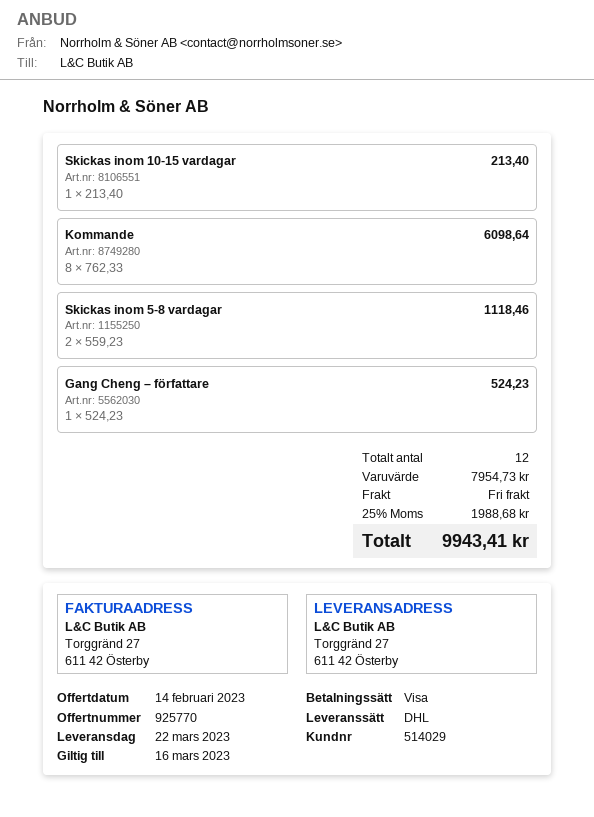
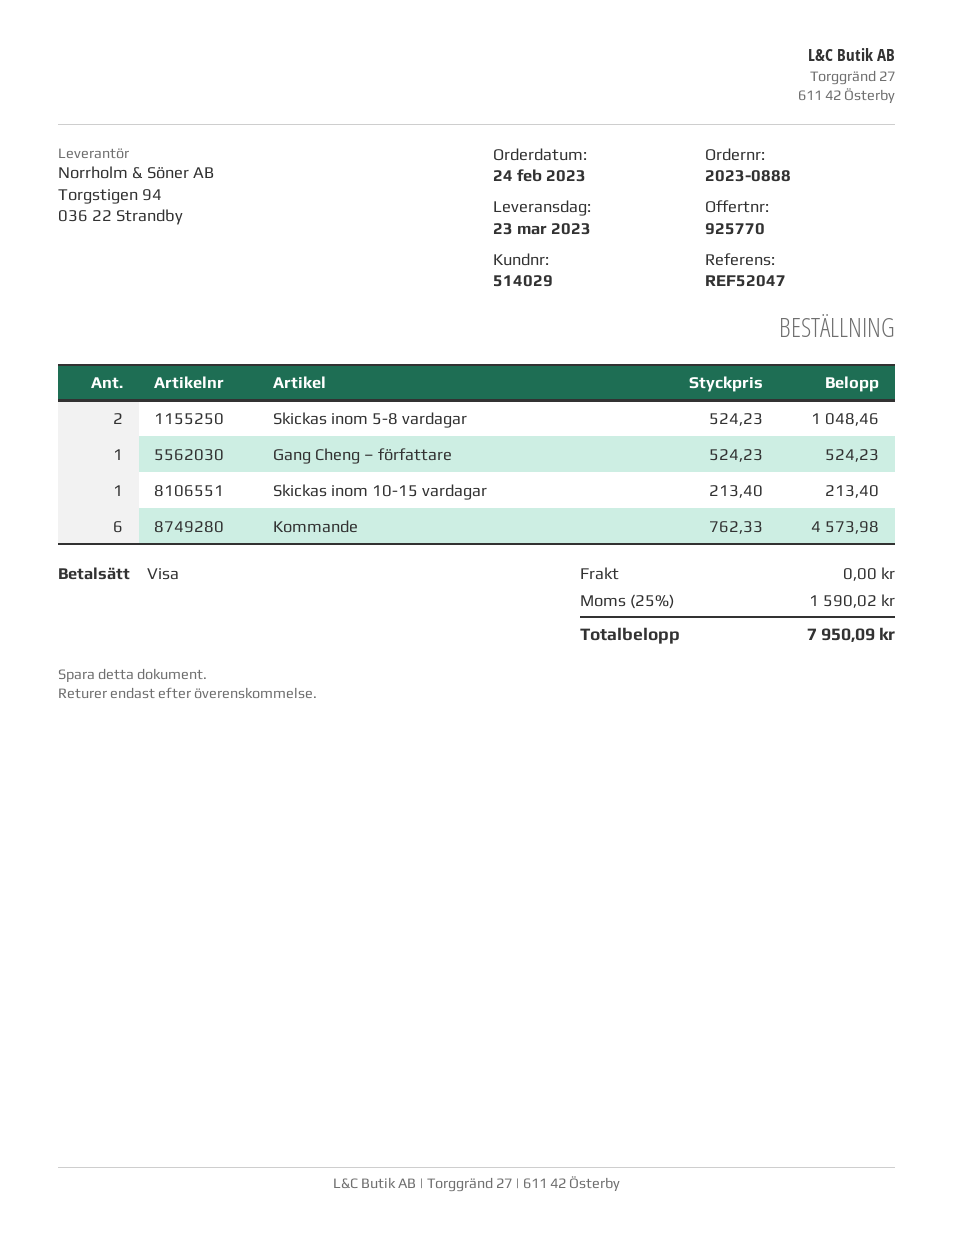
delivery date: 2023-03-22 -> 2023-03-23
Kommande: 8 x 762.33 = 6098.64 -> 6 x 762.33 = 4573.98
Skickas inom 5-8 vardagar: 2 x 559.23 = 1118.46 -> 2 x 524.23 = 1048.46
tax: 25% = 1988.68 -> 25% = 1590.02
total: 9943.41 -> 7950.09

